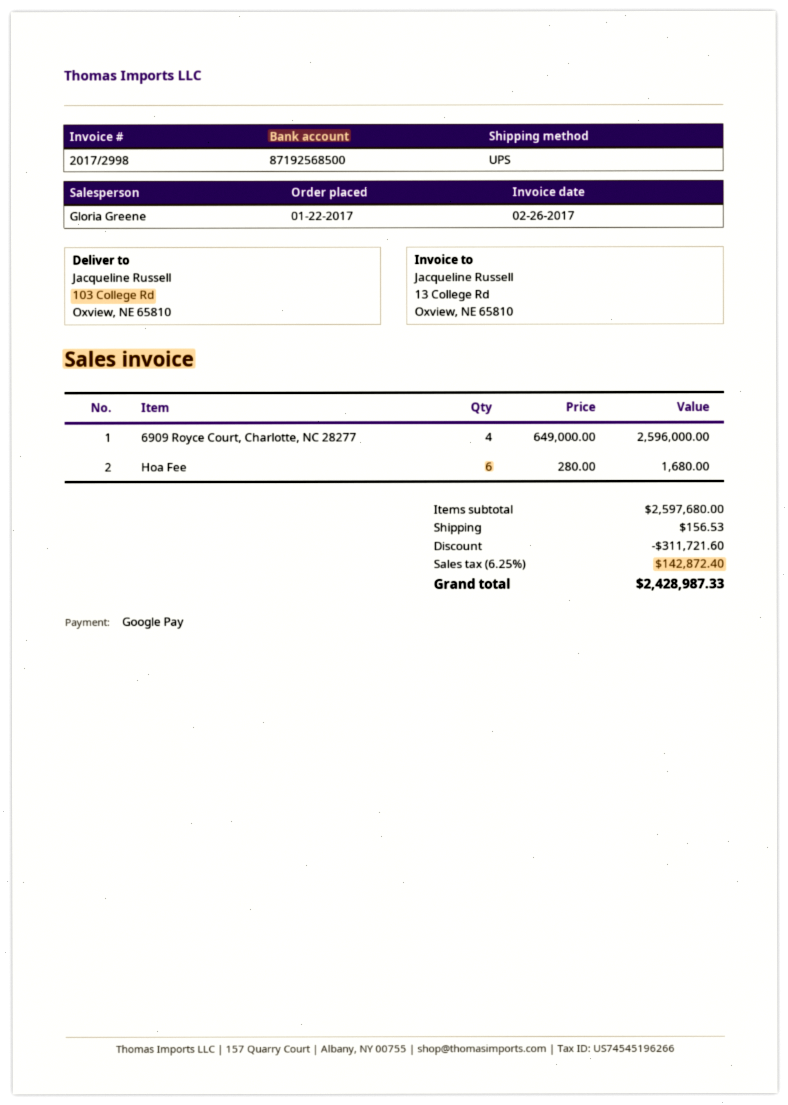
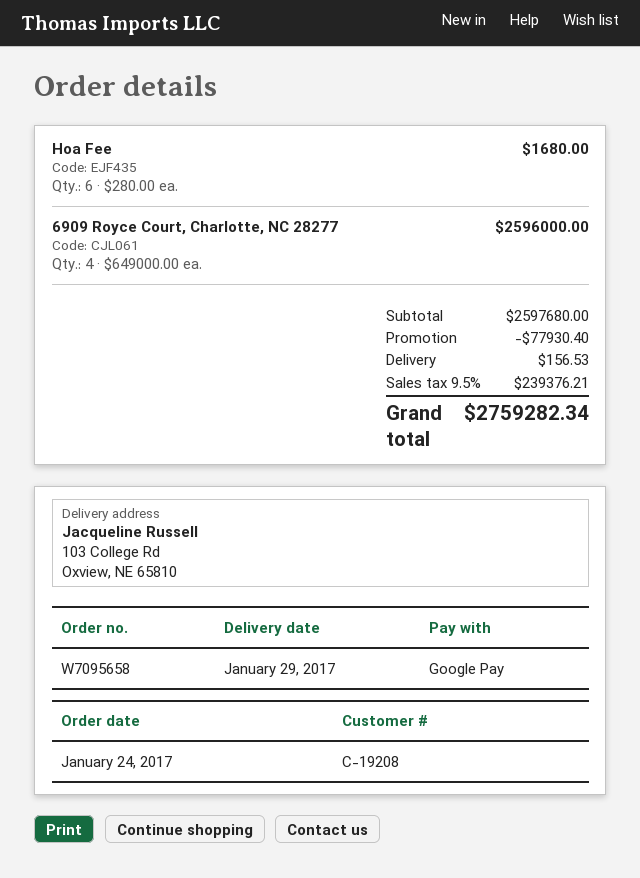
order date: 2017-01-22 -> 2017-01-24
discount: 311721.60 -> 77930.40
tax: 6.25% = 142872.40 -> 9.5% = 239376.21
total: 2428987.33 -> 2759282.34

